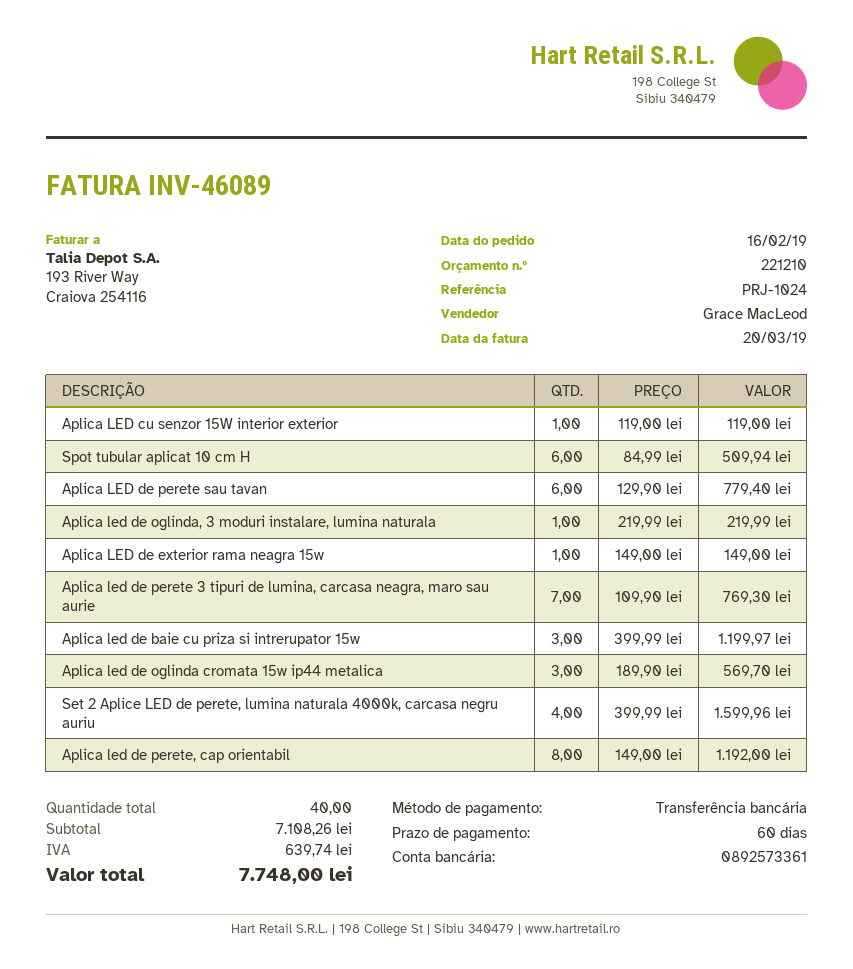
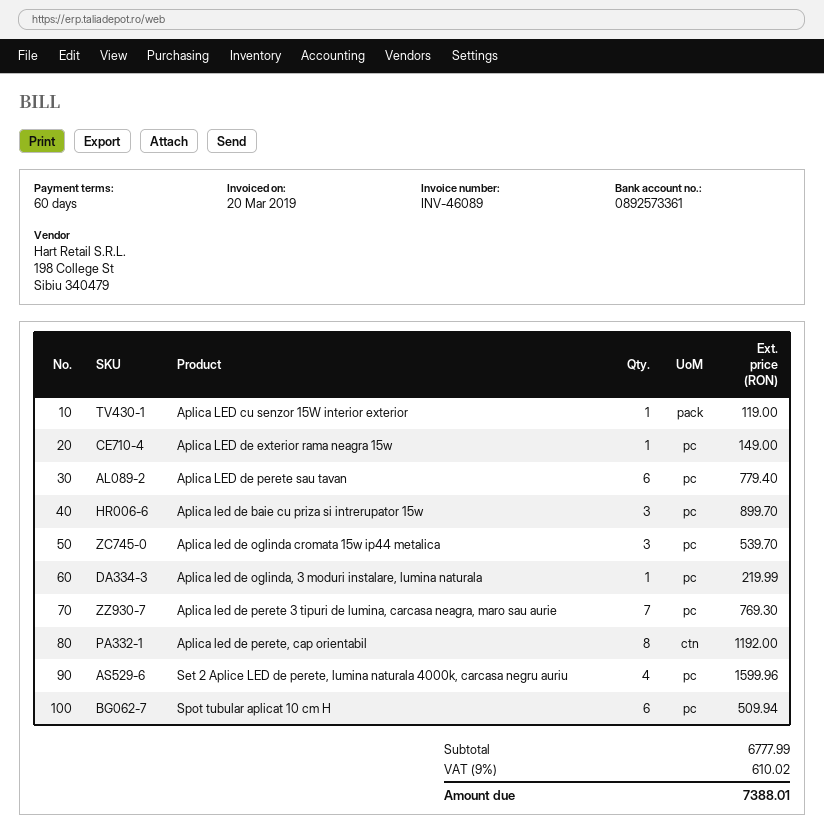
Aplica led de baie cu priza si intrerupator 15w: 3 for 1199.97 -> 3 for 899.70
Aplica led de oglinda cromata 15w ip44 metalica: 3 for 569.70 -> 3 for 539.70
subtotal: 7108.26 -> 6777.99
tax: 639.74 -> 610.02
total: 7748.00 -> 7388.01

